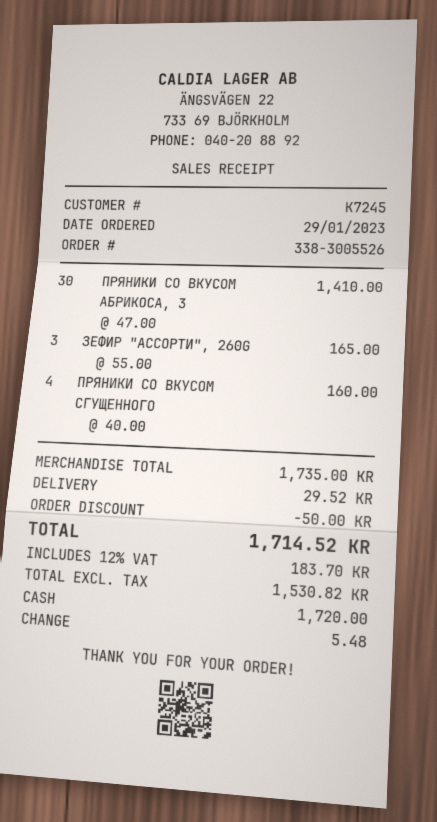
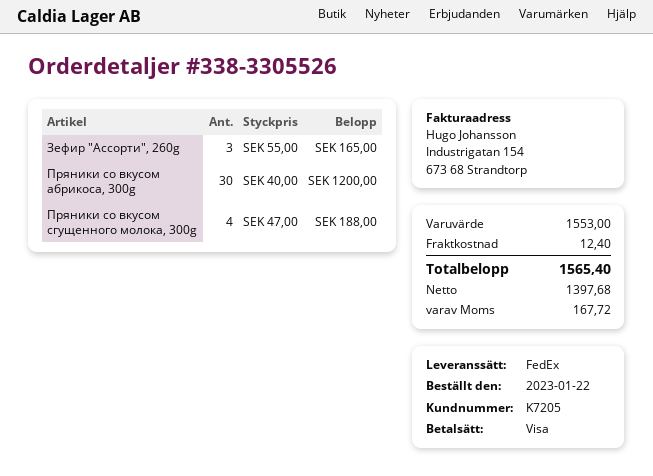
order number: 338-3005526 -> 338-3305526
order date: 2023-01-29 -> 2023-01-22
customer number: K7245 -> K7205
payment method: cash -> Visa
ПРЯНИКИ СО ВКУСОМ АБРИКОСА, 3: 30 x 47.00 = 1410.00 -> 30 x 40.00 = 1200.00
ПРЯНИКИ СО ВКУСОМ СГУЩЕННОГО: 4 x 40.00 = 160.00 -> 4 x 47.00 = 188.00
subtotal: 1735.00 -> 1553.00
discount: 50.00 -> none
shipping: 29.52 -> 12.40
net: 1530.82 -> 1397.68
tax: 183.70 -> 167.72
total: 1714.52 -> 1565.40

